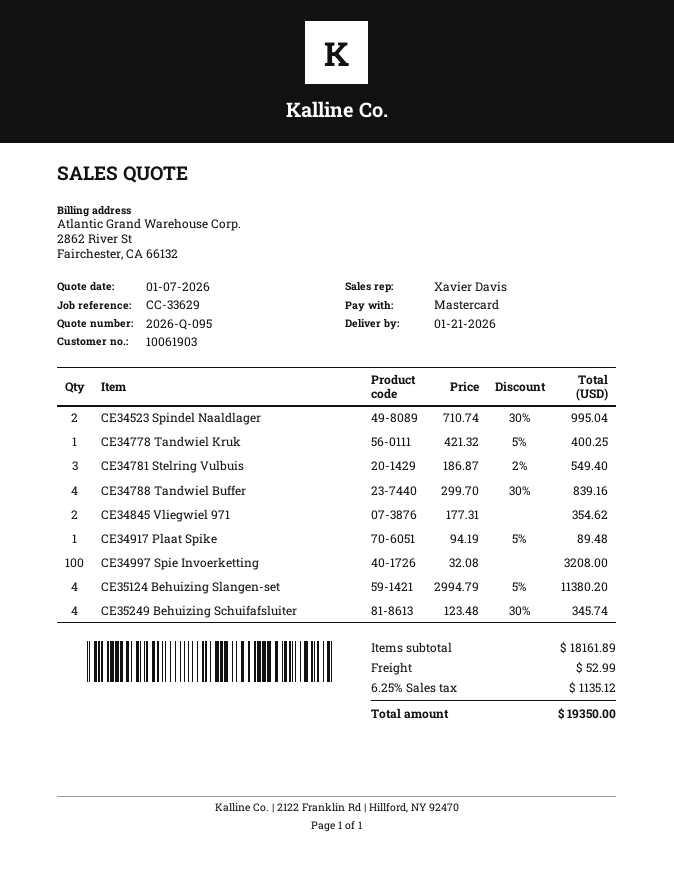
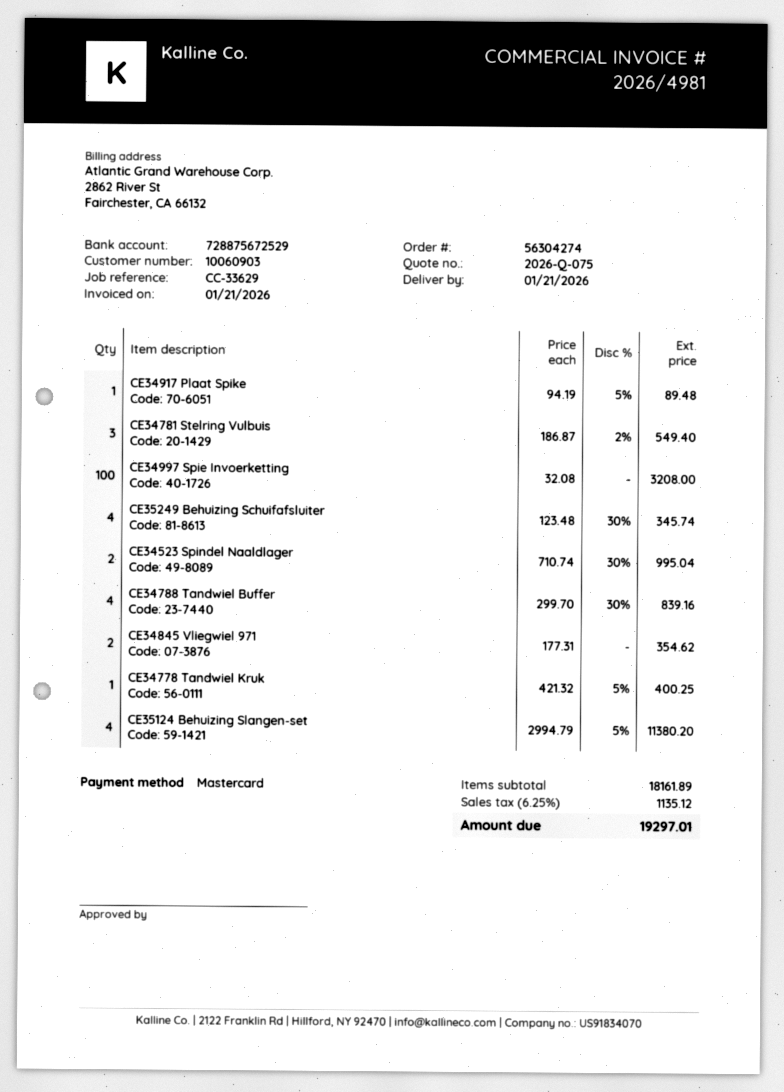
quote number: 2026-Q-095 -> 2026-Q-075
customer number: 10061903 -> 10060903
shipping: 52.99 -> none
total: 19350.00 -> 19297.01

